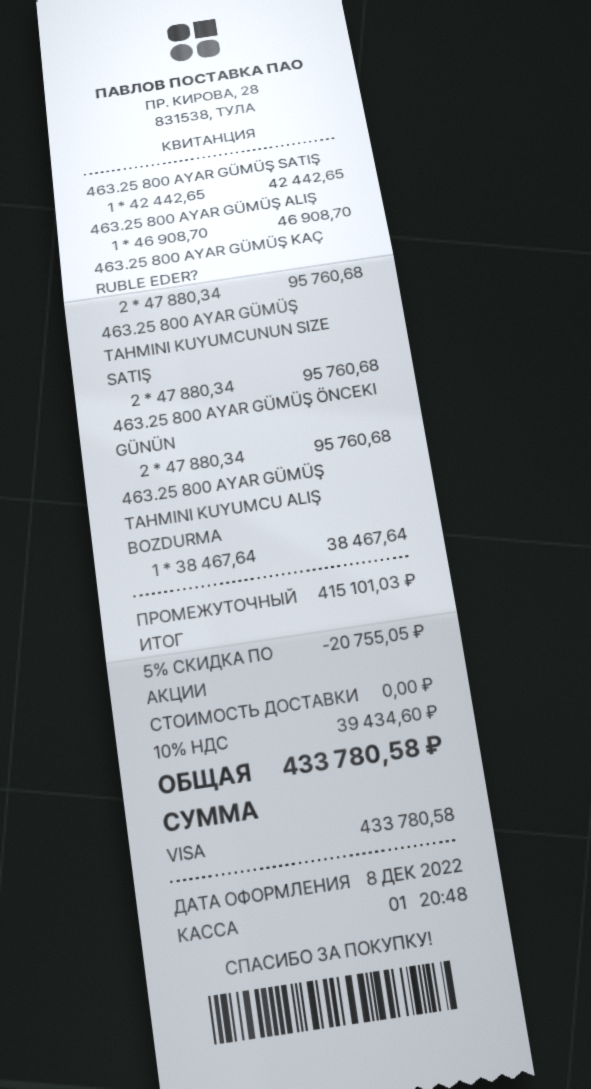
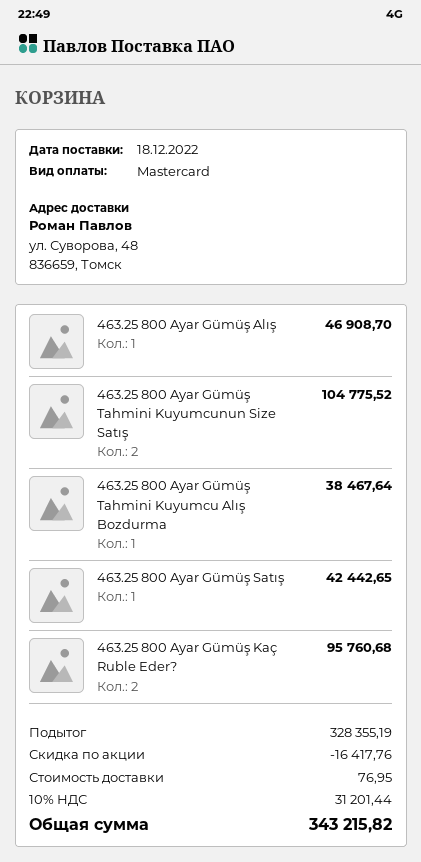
payment method: Visa -> Mastercard
463.25 800 AYAR GÜMÜŞ TAHMINI KUYUMCUNUN SIZE SATIŞ: 2 for 95760.68 -> 2 for 104775.52
463.25 800 AYAR GÜMÜŞ ÖNCEKI GÜNÜN: 2 for 95760.68 -> none
subtotal: 415101.03 -> 328355.19
discount: 20755.05 -> 16417.76
shipping: 0.00 -> 76.95
tax: 10% = 39434.60 -> 10% = 31201.44
total: 433780.58 -> 343215.82

